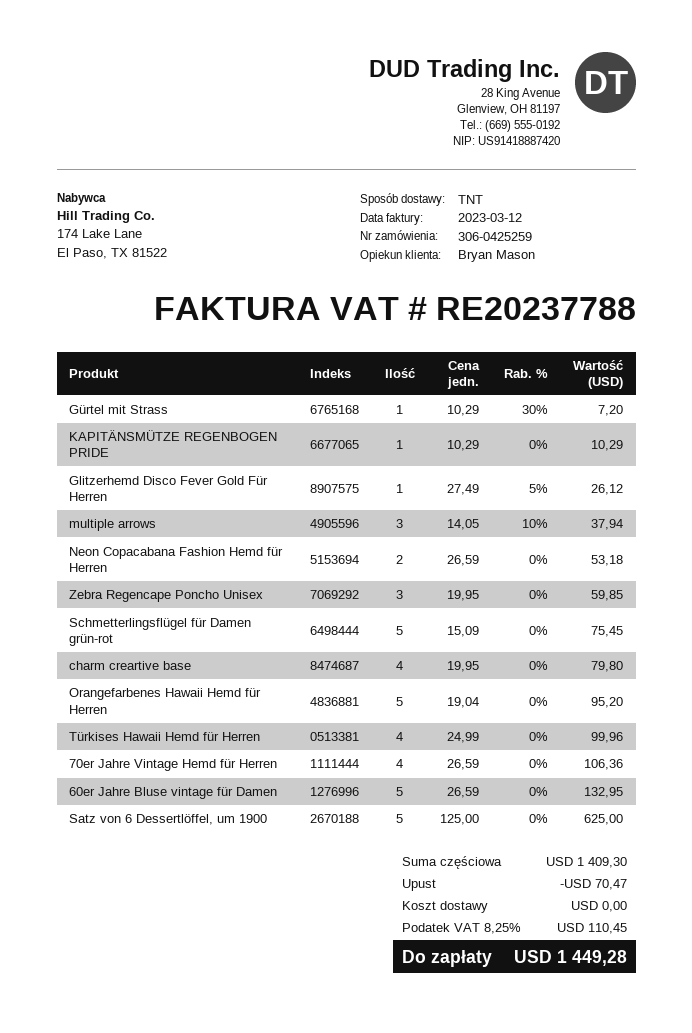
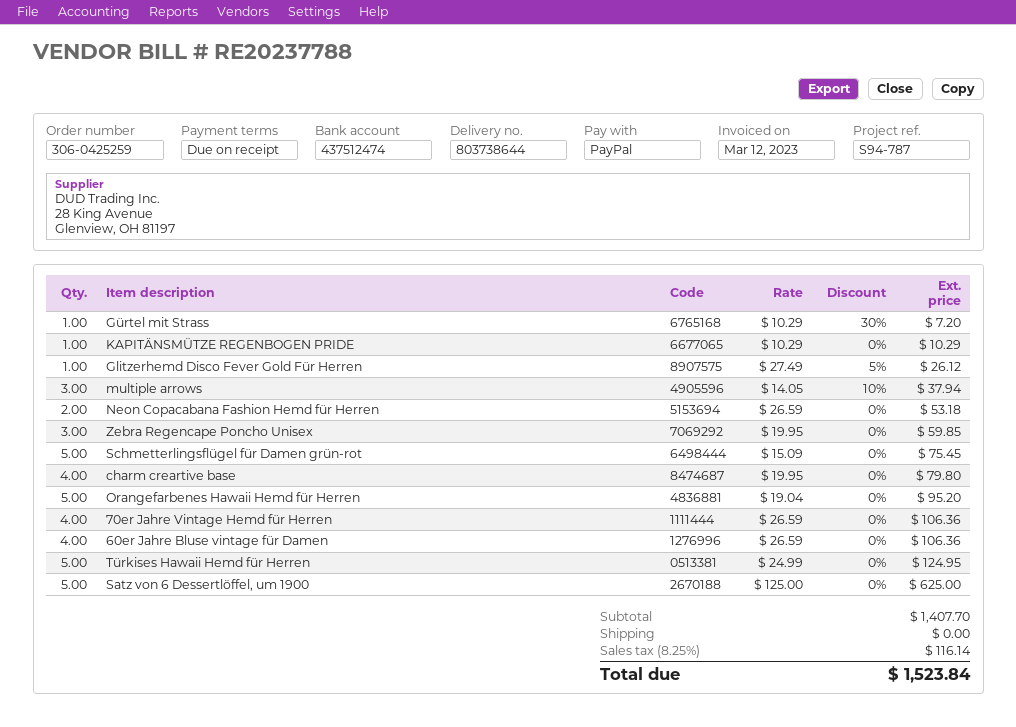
Türkises Hawaii Hemd für Herren: 4 x 24.99 = 99.96 -> 5 x 24.99 = 124.95
60er Jahre Bluse vintage für Damen: 5 x 26.59 = 132.95 -> 4 x 26.59 = 106.36
subtotal: 1409.30 -> 1407.70
discount: 70.47 -> none
tax: 8.25% = 110.45 -> 8.25% = 116.14
total: 1449.28 -> 1523.84

